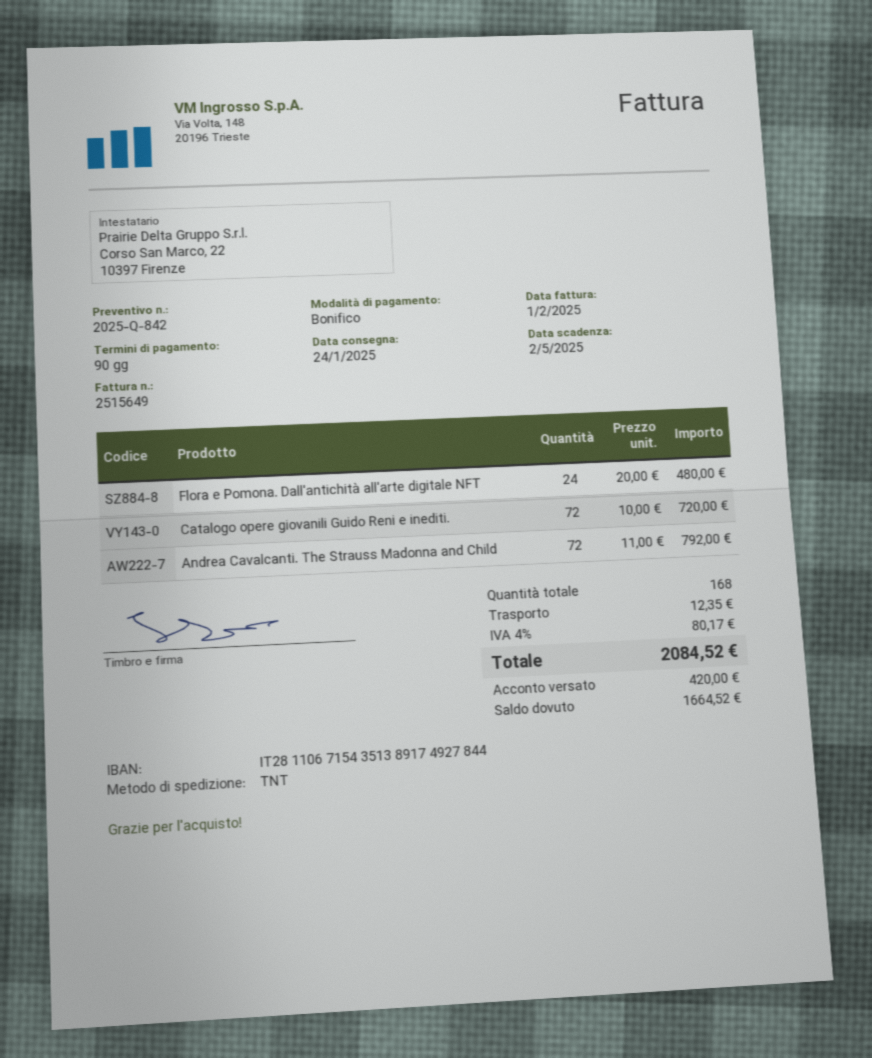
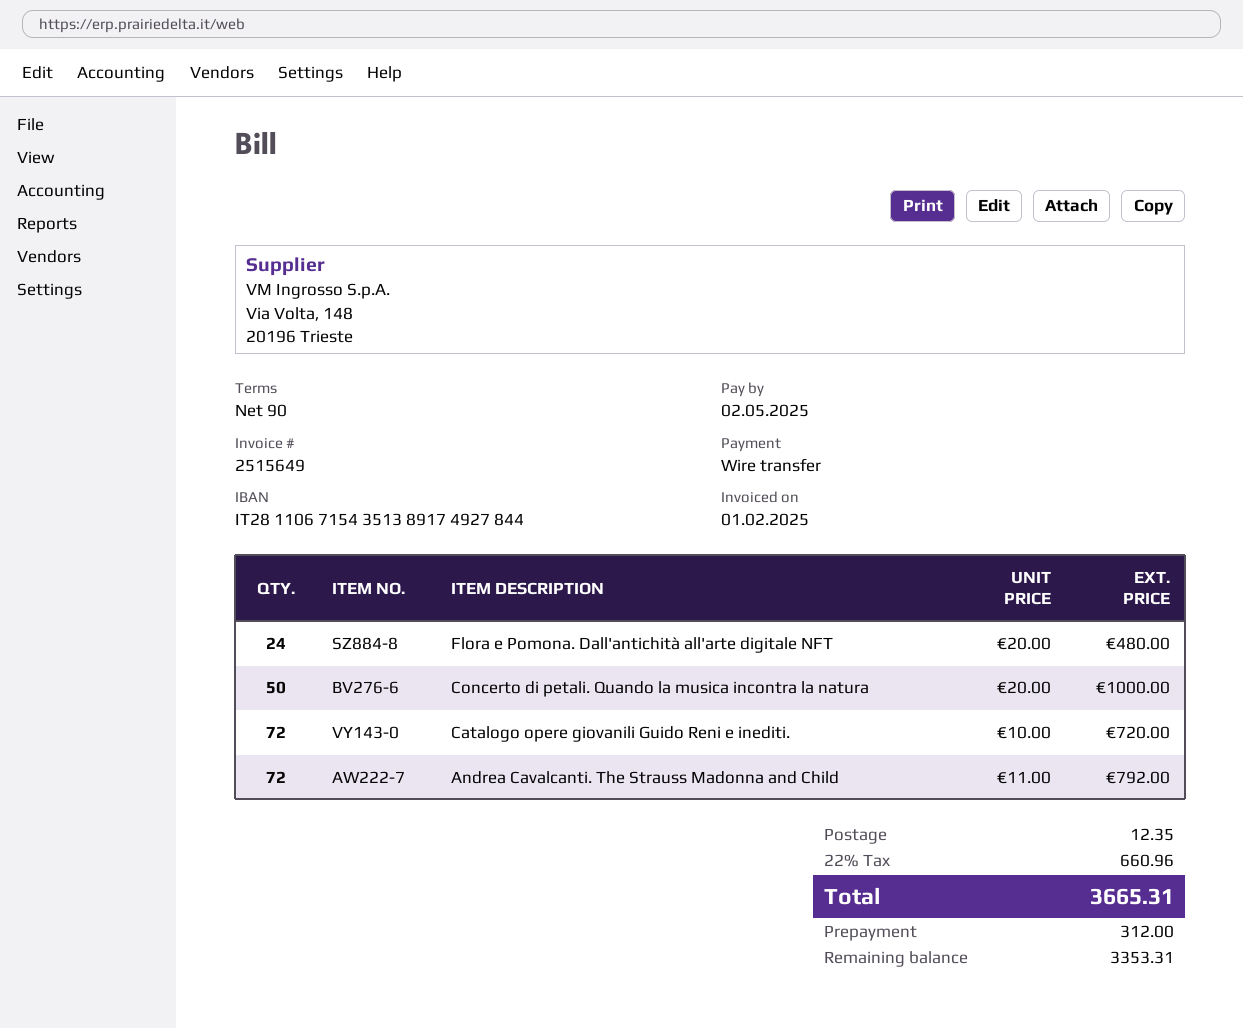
Concerto di petali. Quando la musica incontra la natura: none -> 50 x 20.00 = 1000.00
tax: 4% = 80.17 -> 22% = 660.96
total: 2084.52 -> 3665.31
deposit: 420.00 -> 312.00
balance: 1664.52 -> 3353.31

